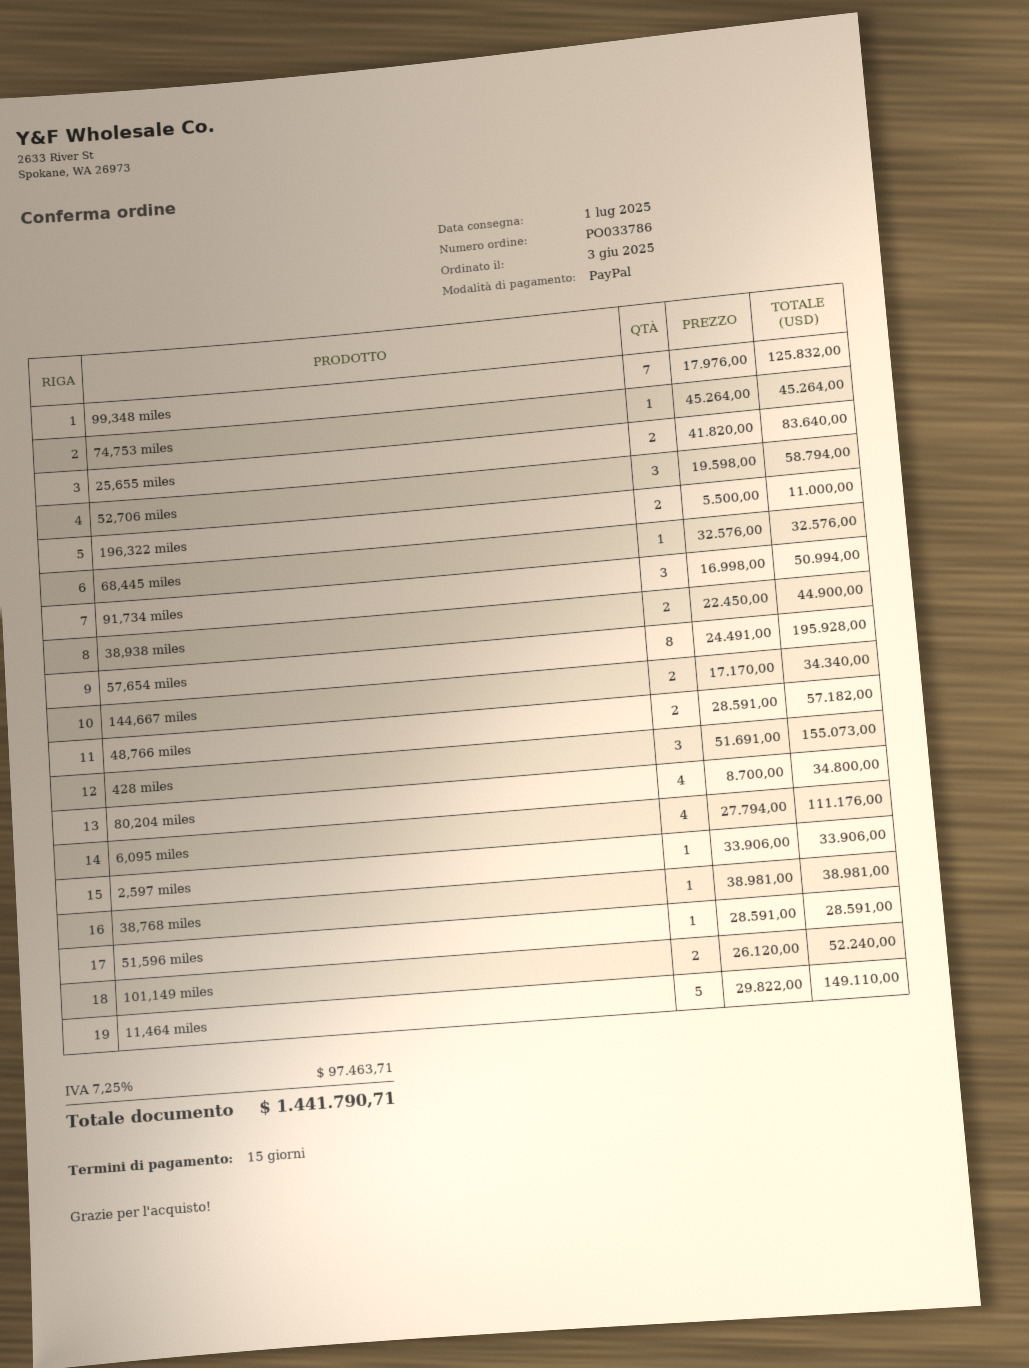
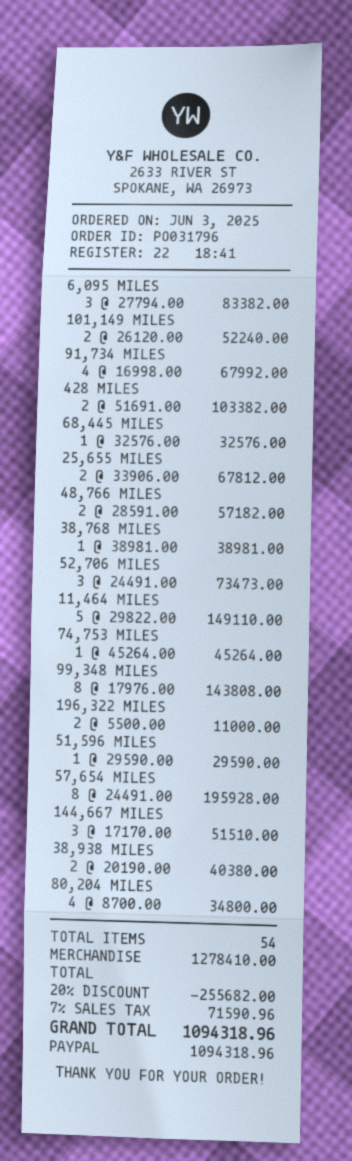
order number: PO033786 -> PO031796
99,348 miles: 7 x 17976.00 = 125832.00 -> 8 x 17976.00 = 143808.00
25,655 miles: 2 x 41820.00 = 83640.00 -> 2 x 33906.00 = 67812.00
52,706 miles: 3 x 19598.00 = 58794.00 -> 3 x 24491.00 = 73473.00
91,734 miles: 3 x 16998.00 = 50994.00 -> 4 x 16998.00 = 67992.00
38,938 miles: 2 x 22450.00 = 44900.00 -> 2 x 20190.00 = 40380.00
144,667 miles: 2 x 17170.00 = 34340.00 -> 3 x 17170.00 = 51510.00
428 miles: 3 x 51691.00 = 155073.00 -> 2 x 51691.00 = 103382.00
6,095 miles: 4 x 27794.00 = 111176.00 -> 3 x 27794.00 = 83382.00
2,597 miles: 1 x 33906.00 = 33906.00 -> none
51,596 miles: 1 x 28591.00 = 28591.00 -> 1 x 29590.00 = 29590.00
discount: none -> 20% = 255682.00
tax: 7.25% = 97463.71 -> 7% = 71590.96
total: 1441790.71 -> 1094318.96

